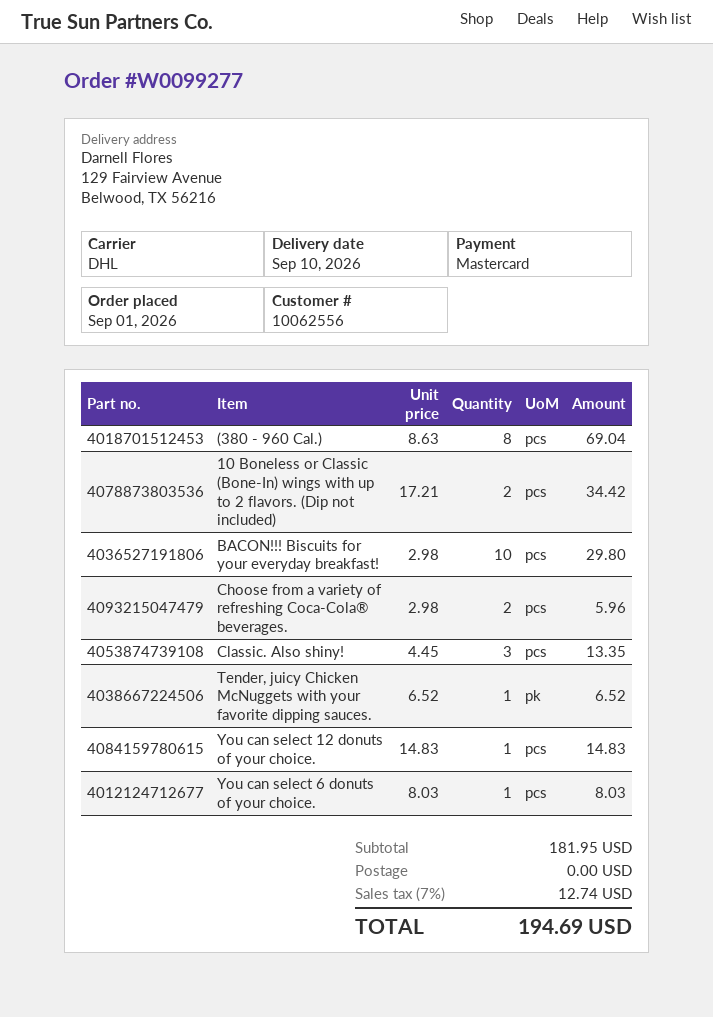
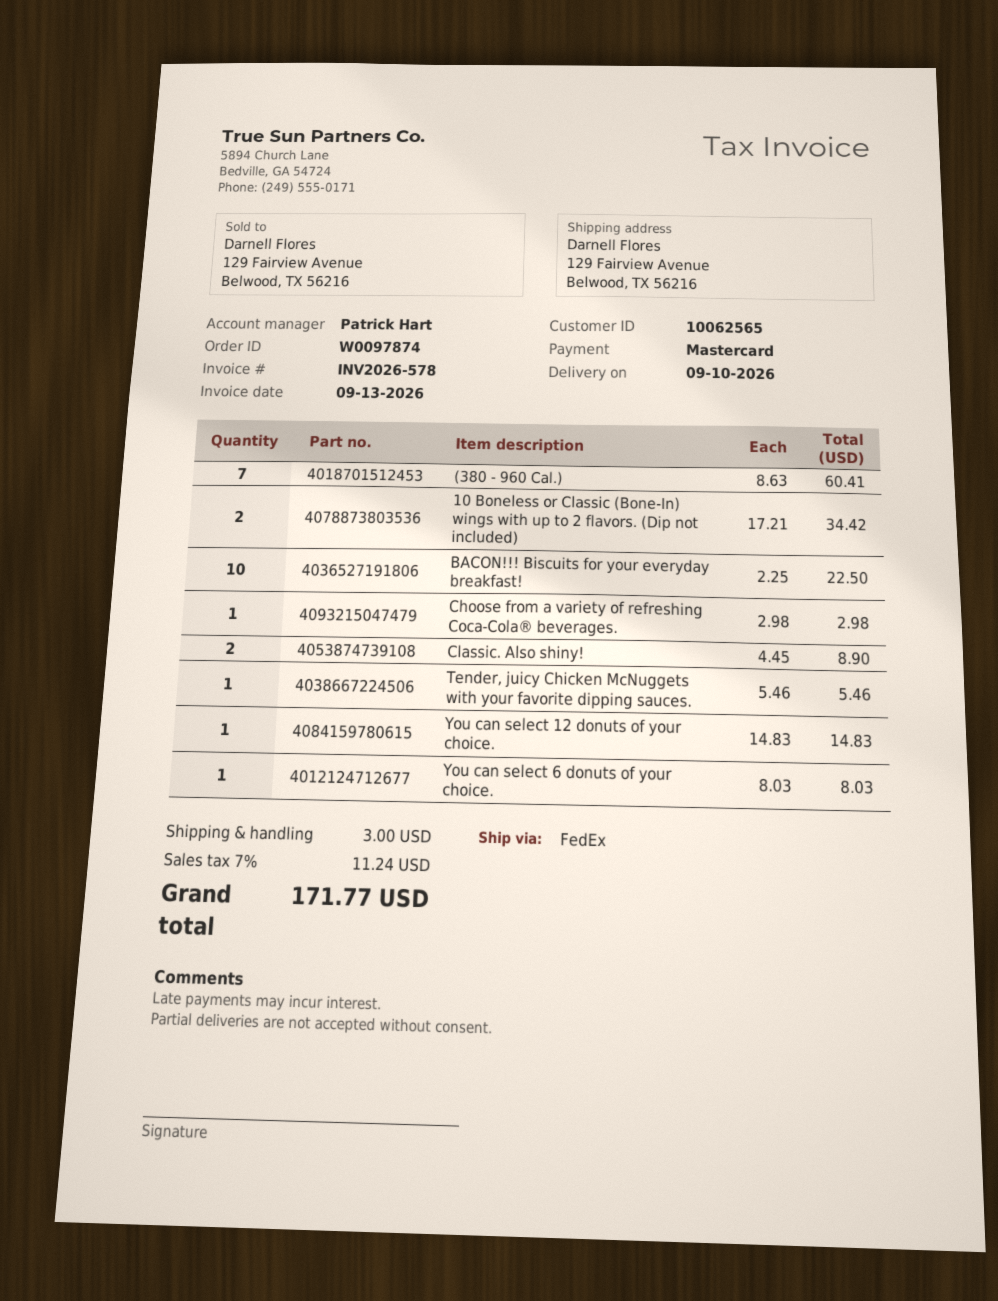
order number: W0099277 -> W0097874
customer number: 10062556 -> 10062565
shipping method: DHL -> FedEx
(380 - 960 Cal.): 8 x 8.63 = 69.04 -> 7 x 8.63 = 60.41
BACON!!! Biscuits for your everyday breakfast!: 10 x 2.98 = 29.80 -> 10 x 2.25 = 22.50
Choose from a variety of refreshing Coca-Cola® beverages.: 2 x 2.98 = 5.96 -> 1 x 2.98 = 2.98
Classic. Also shiny!: 3 x 4.45 = 13.35 -> 2 x 4.45 = 8.90
Tender, juicy Chicken McNuggets with your favorite dipping sauces.: 1 x 6.52 = 6.52 -> 1 x 5.46 = 5.46
shipping: 0.00 -> 3.00
tax: 7% = 12.74 -> 7% = 11.24
total: 194.69 -> 171.77

